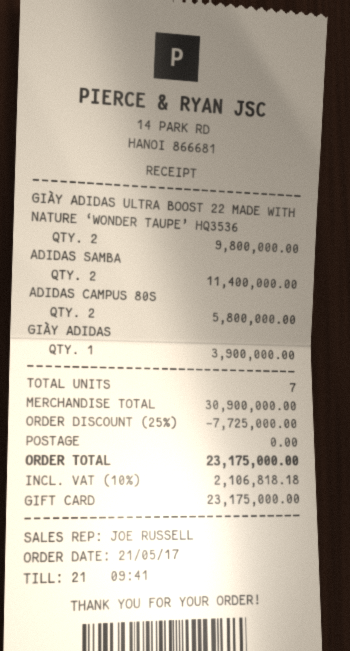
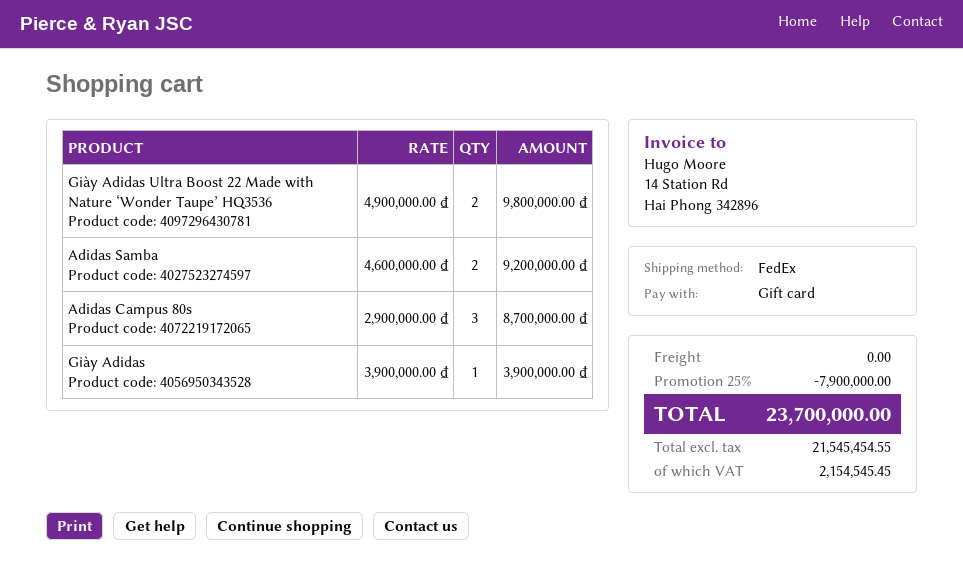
ADIDAS SAMBA: 2 for 11400000.00 -> 2 for 9200000.00
ADIDAS CAMPUS 80S: 2 for 5800000.00 -> 3 for 8700000.00
discount: 25% = 7725000.00 -> 25% = 7900000.00
tax: 2106818.18 -> 2154545.45
total: 23175000.00 -> 23700000.00

